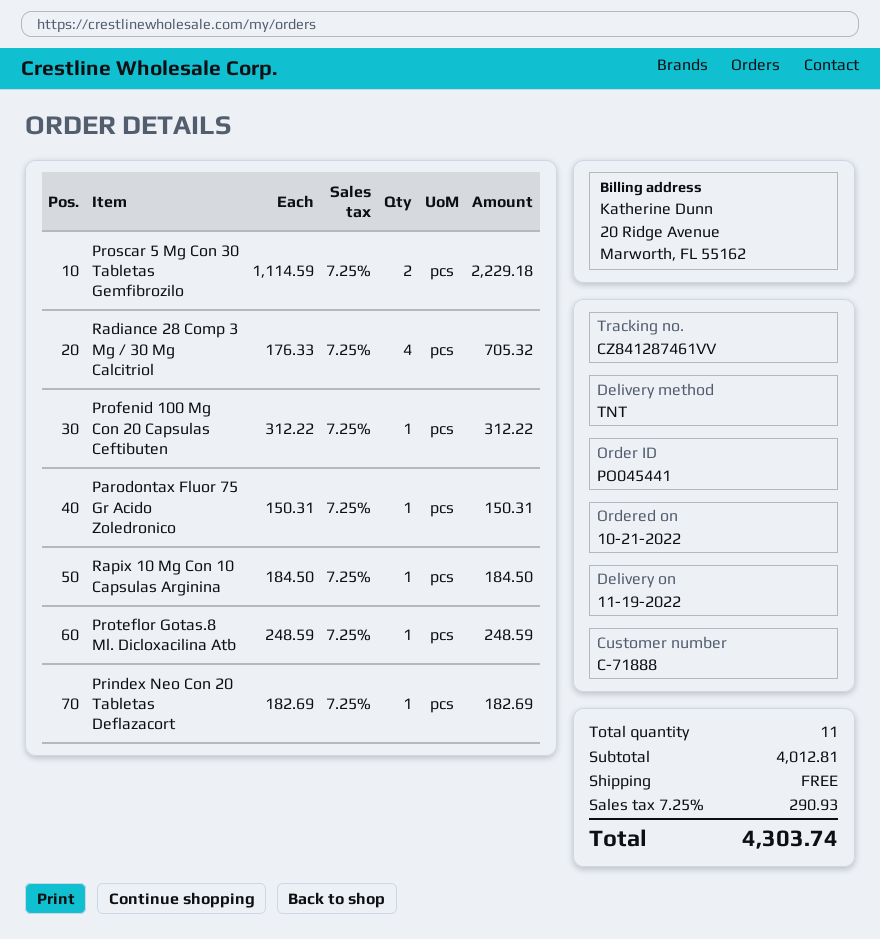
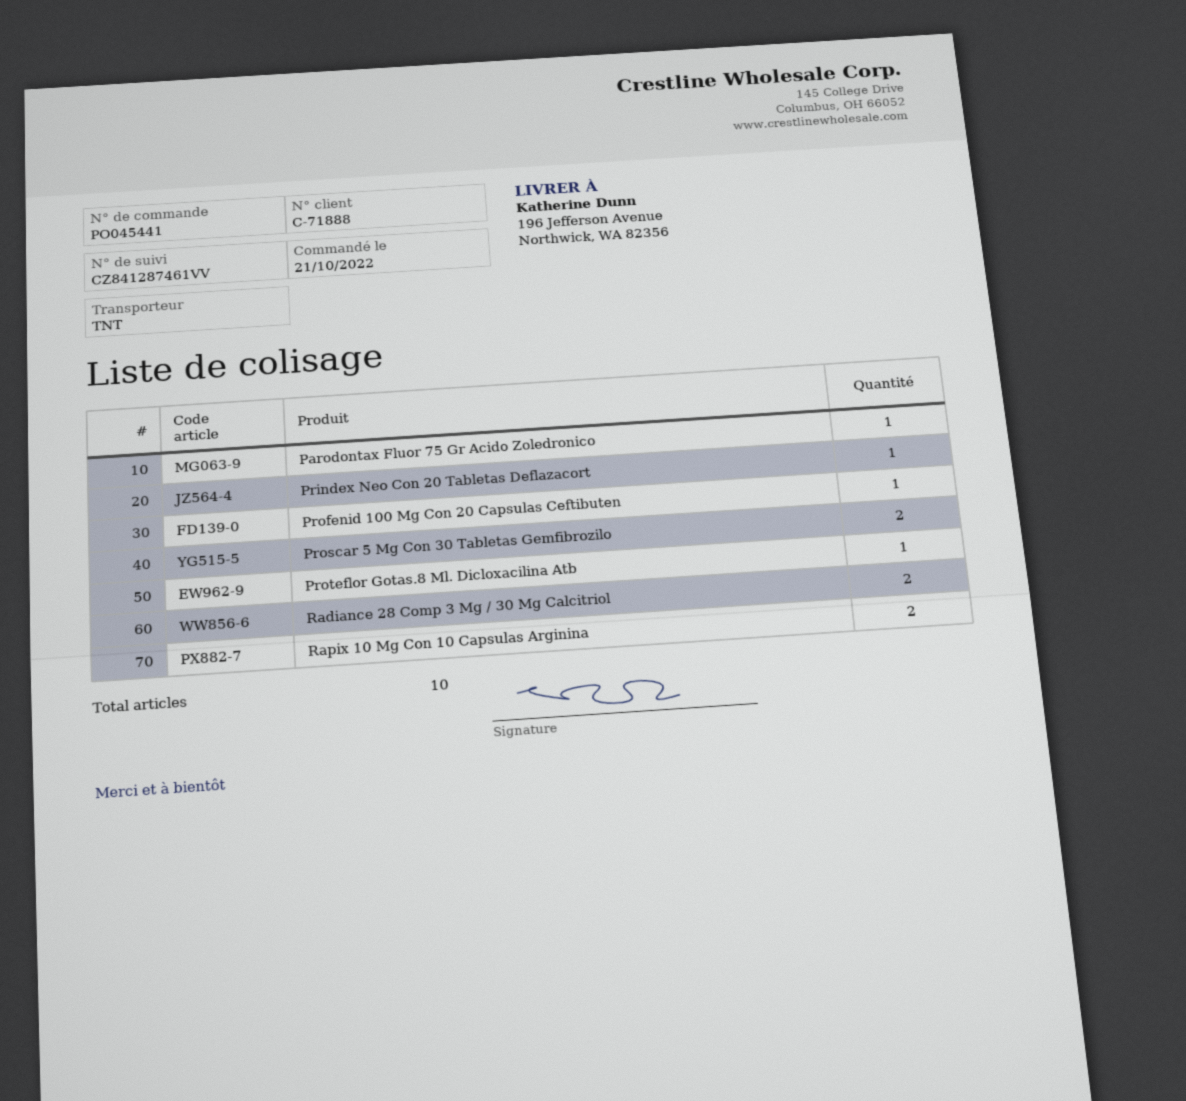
Radiance 28 Comp 3 Mg / 30 Mg Calcitriol: 4 -> 2
Rapix 10 Mg Con 10 Capsulas Arginina: 1 -> 2
total quantity: 11 -> 10

